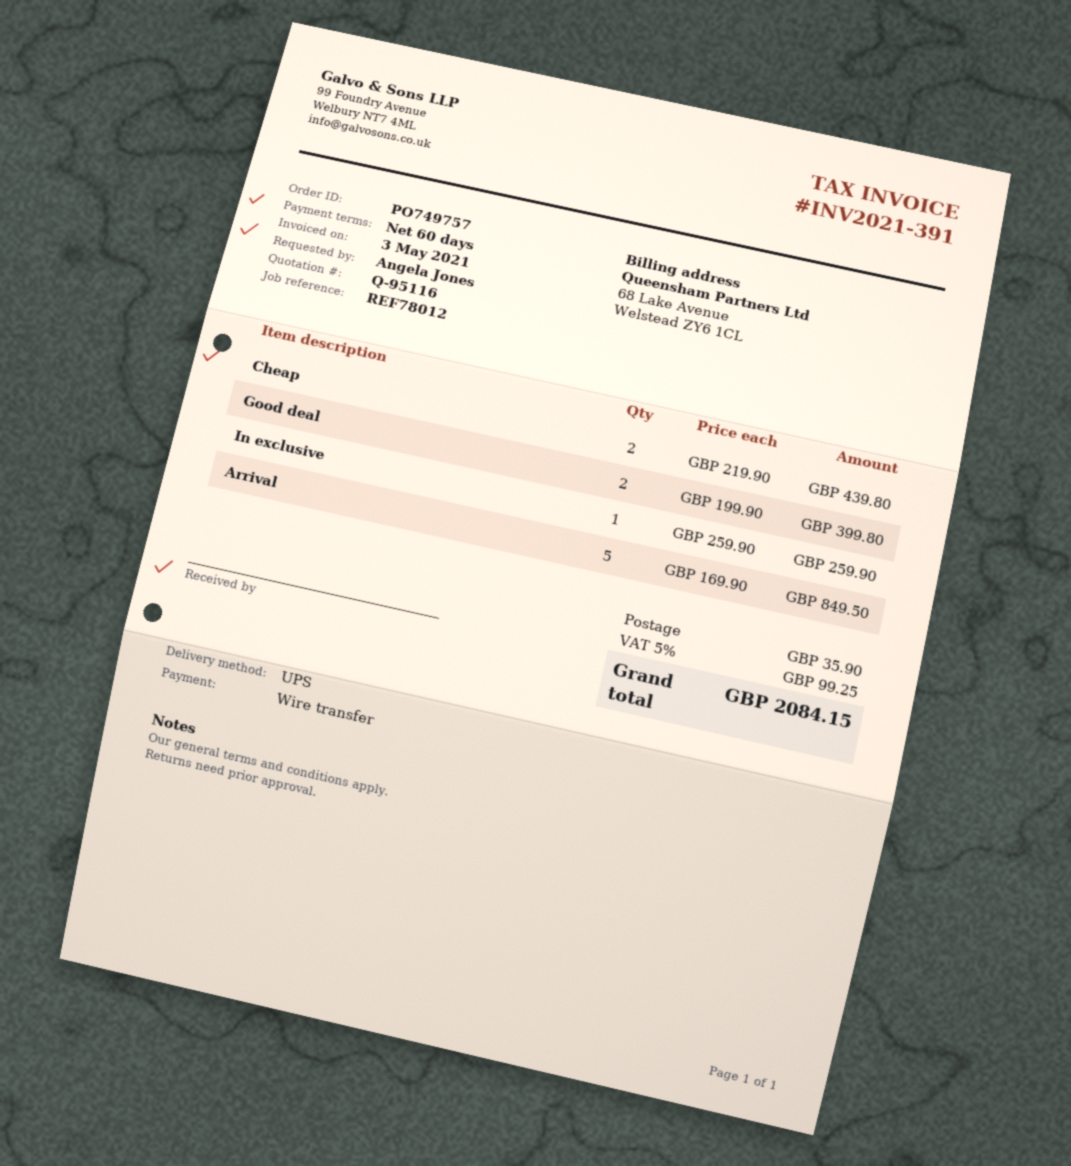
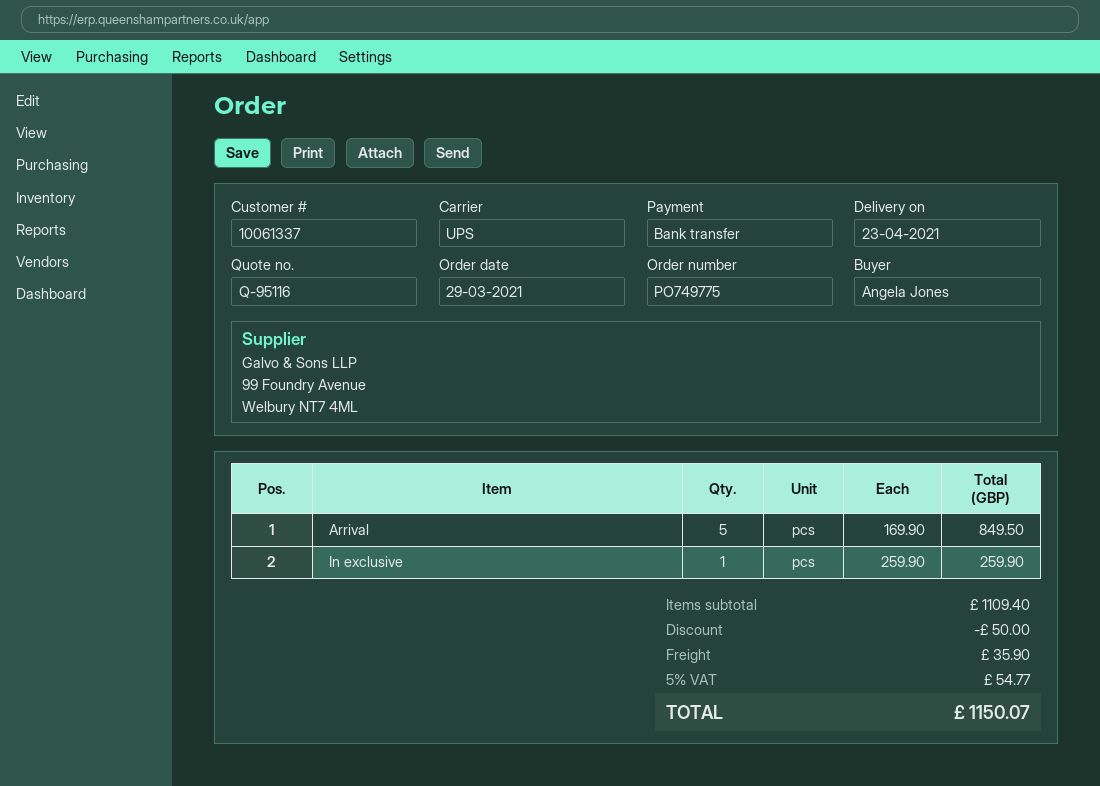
order number: PO749757 -> PO749775
Cheap: 2 x 219.90 = 439.80 -> none
Good deal: 2 x 199.90 = 399.80 -> none
discount: none -> 50.00
tax: 5% = 99.25 -> 5% = 54.77
total: 2084.15 -> 1150.07

